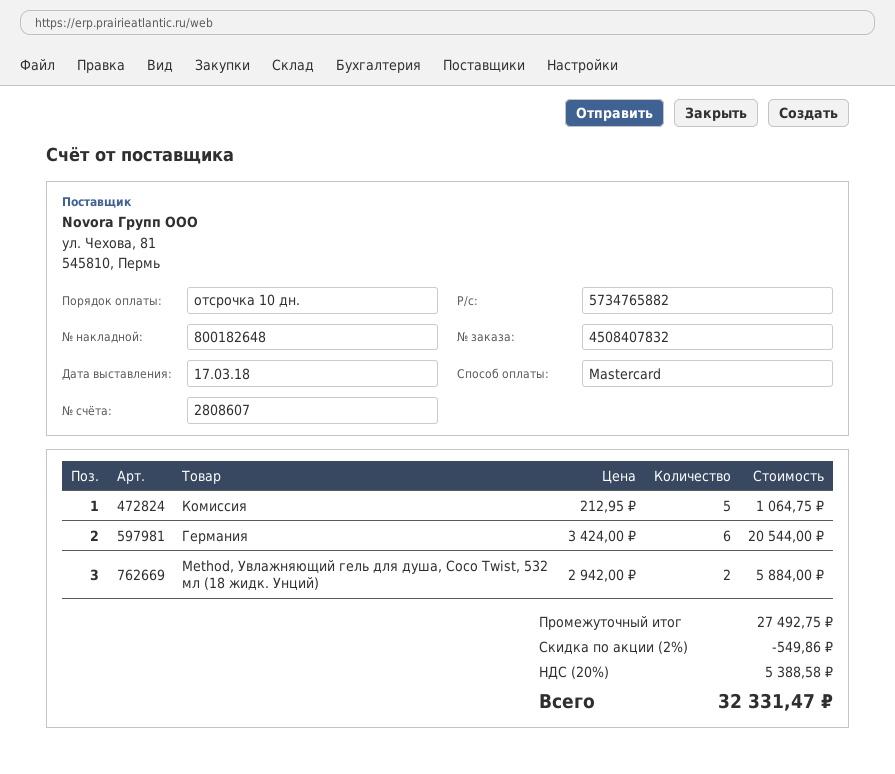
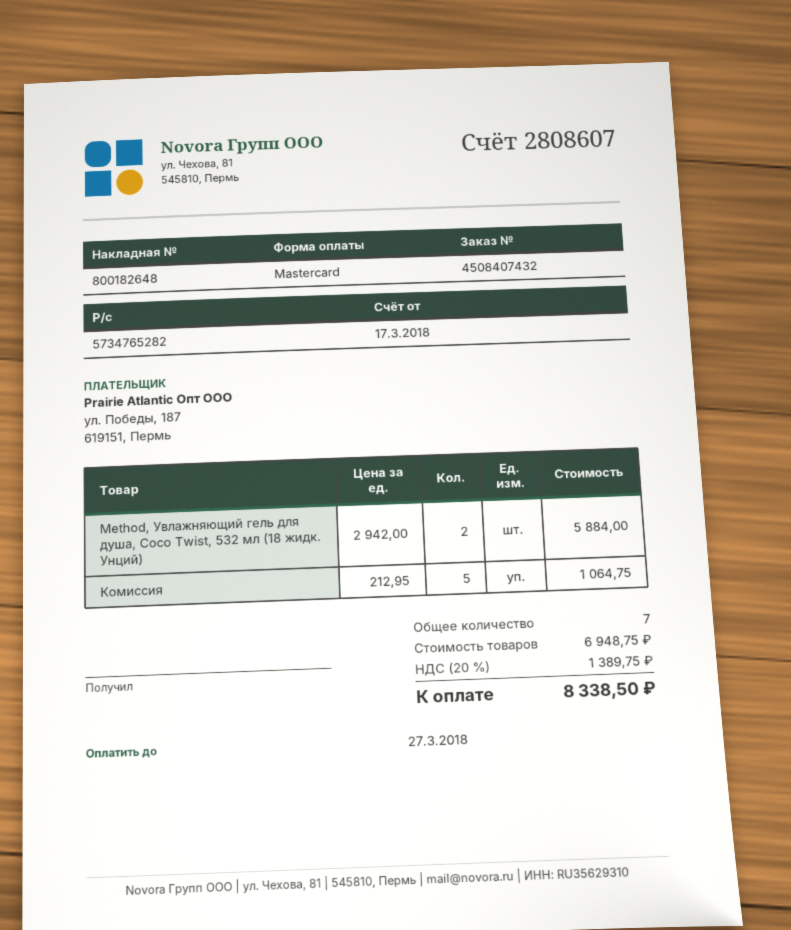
order number: 4508407832 -> 4508407432
bank account: 5734765882 -> 5734765282
Германия: 6 x 3424.00 = 20544.00 -> none
subtotal: 27492.75 -> 6948.75
discount: 2% = 549.86 -> none
tax: 20% = 5388.58 -> 20% = 1389.75
total: 32331.47 -> 8338.50

